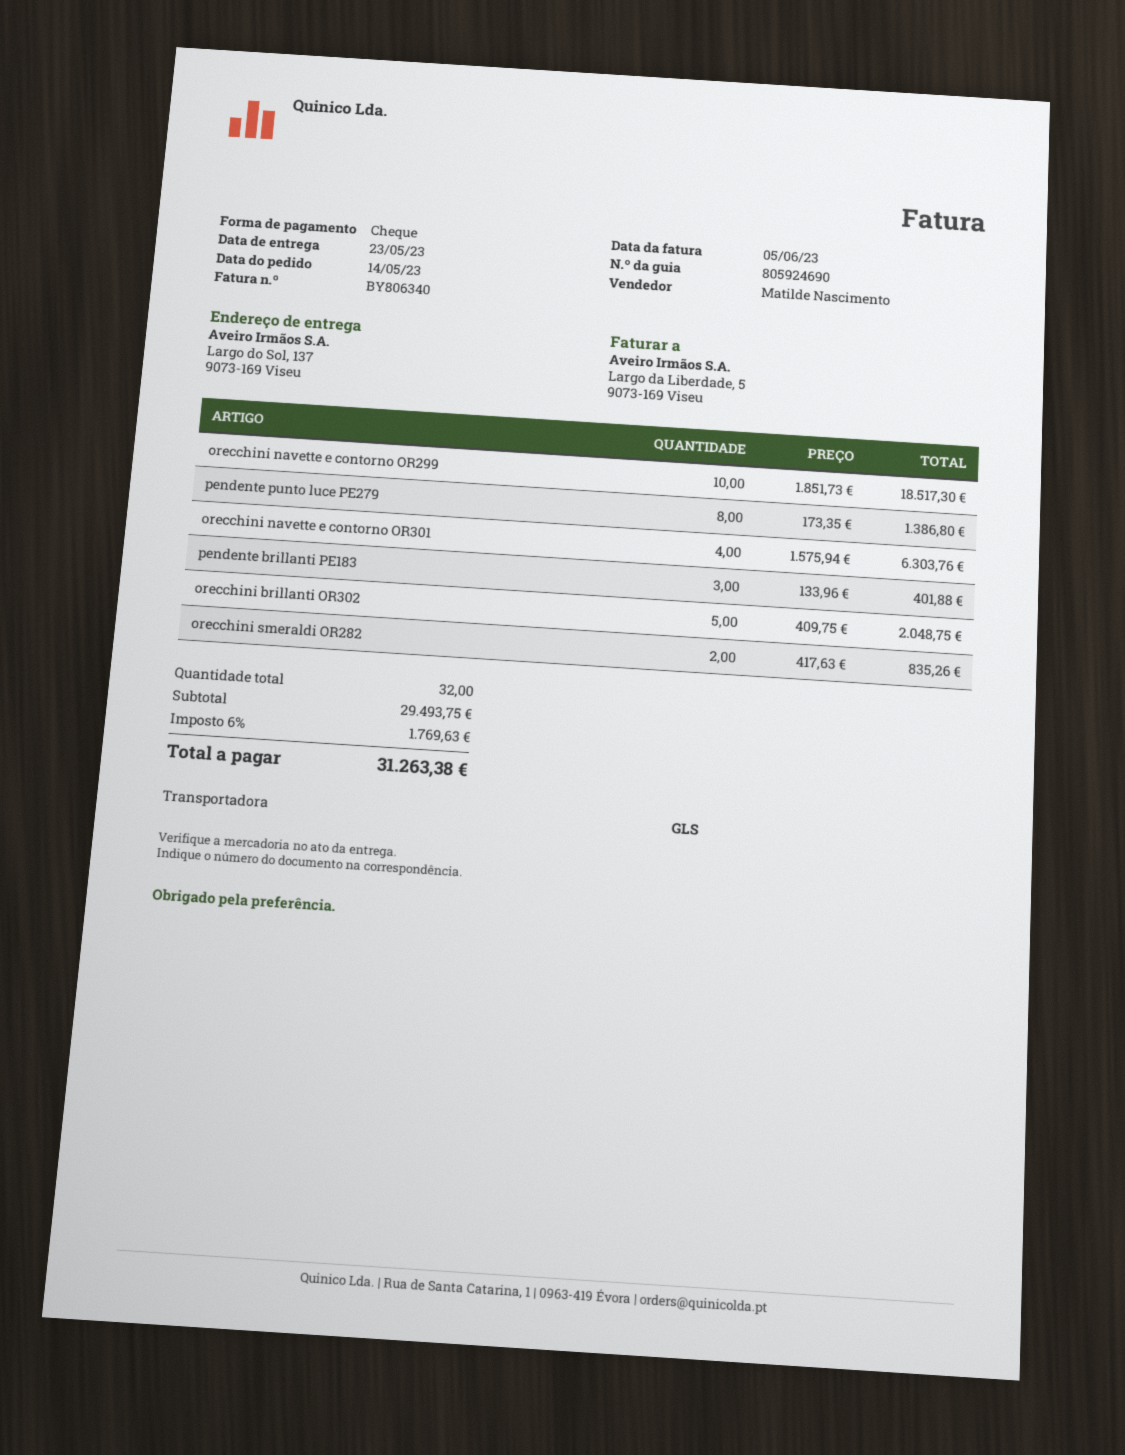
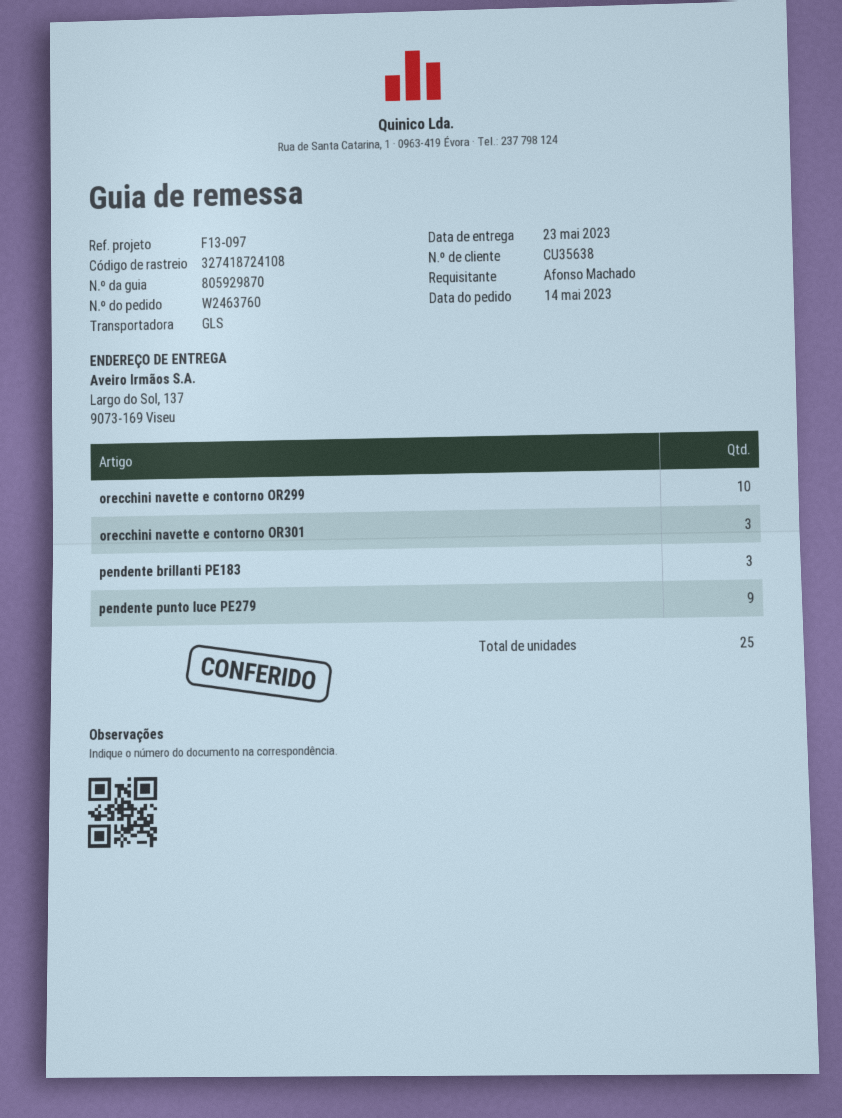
delivery note number: 805924690 -> 805929870
pendente punto luce PE279: 8 -> 9
orecchini navette e contorno OR301: 4 -> 3
orecchini brillanti OR302: 5 -> none
orecchini smeraldi OR282: 2 -> none
total quantity: 32 -> 25

